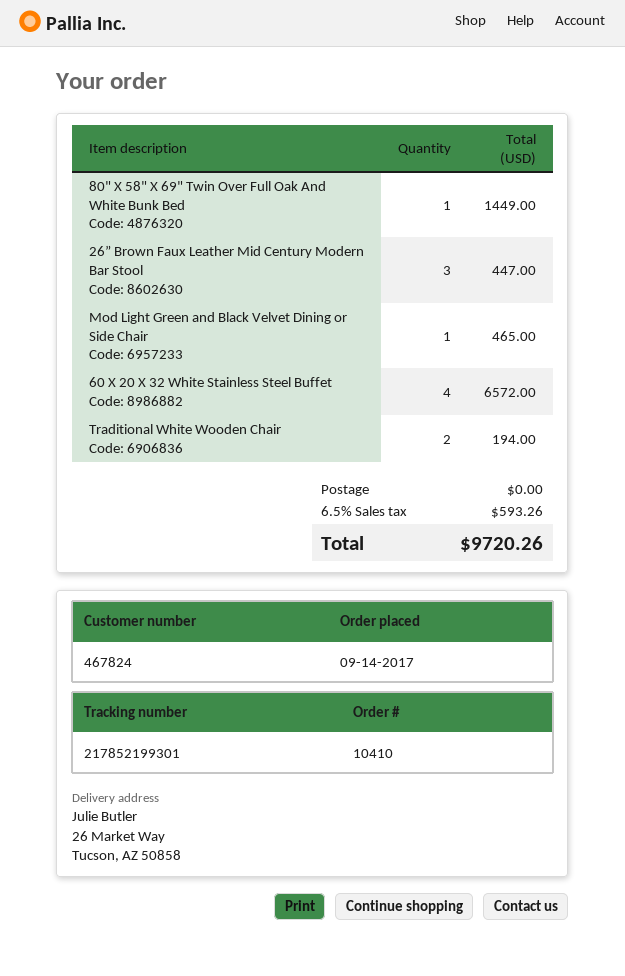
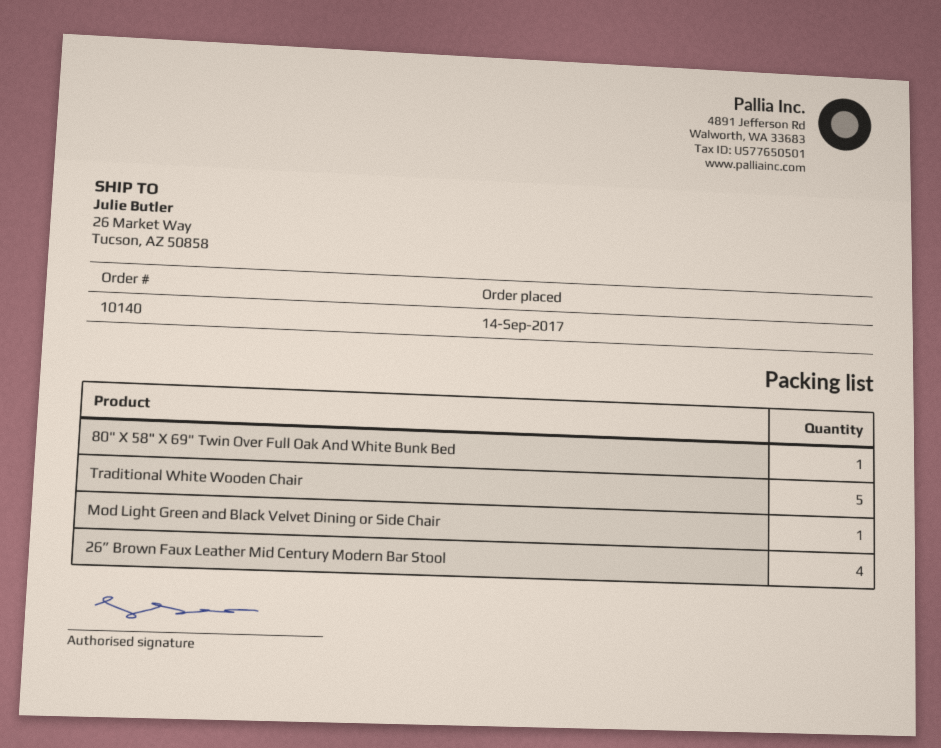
order number: 10410 -> 10140
26” Brown Faux Leather Mid Century Modern Bar Stool: 3 -> 4
60 X 20 X 32 White Stainless Steel Buffet: 4 -> none
Traditional White Wooden Chair: 2 -> 5

